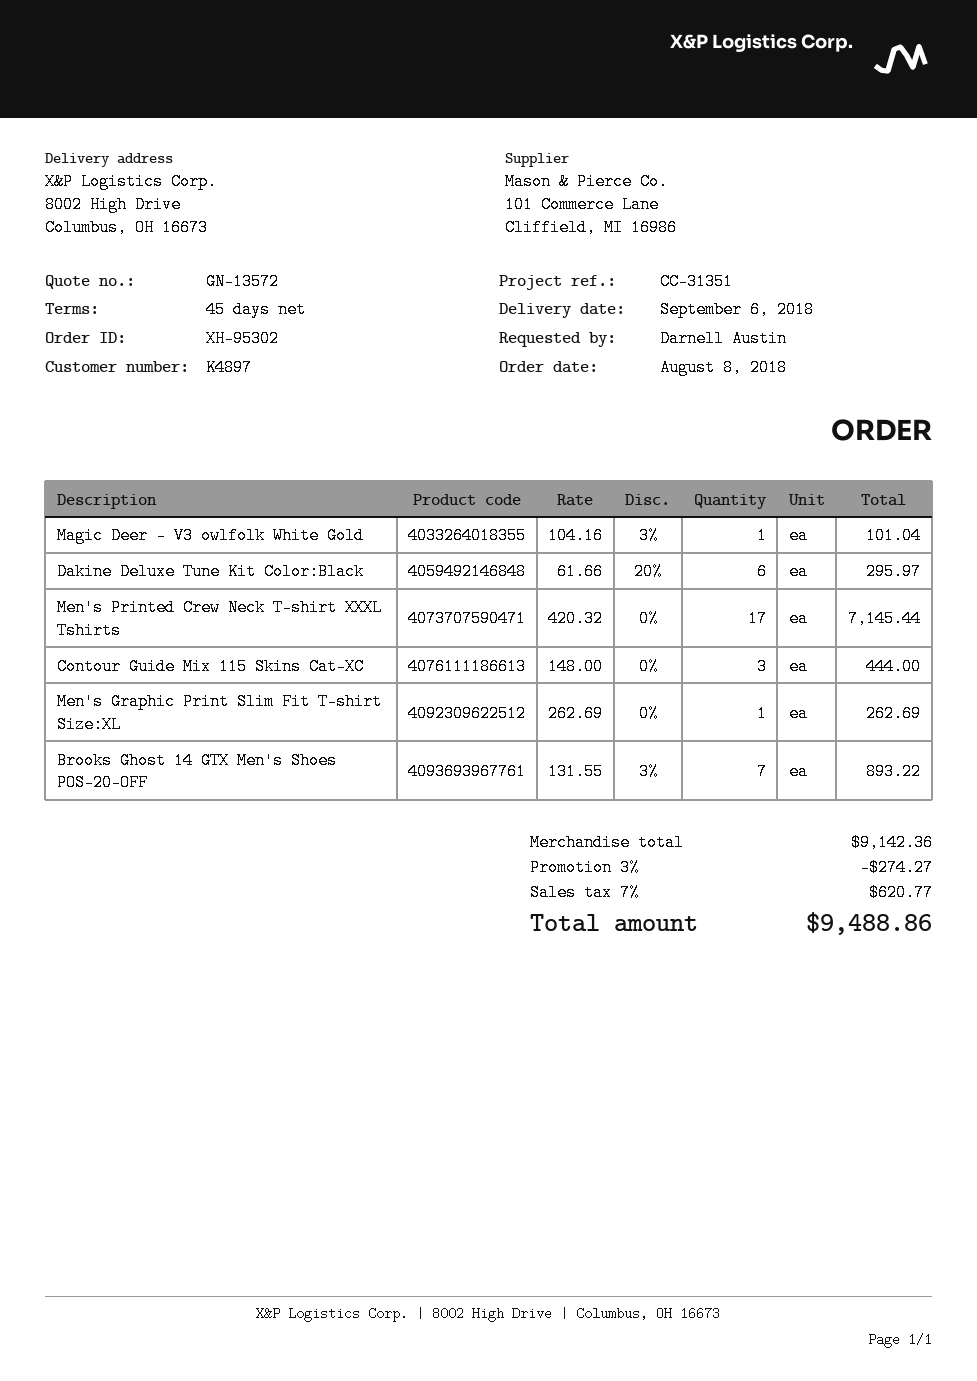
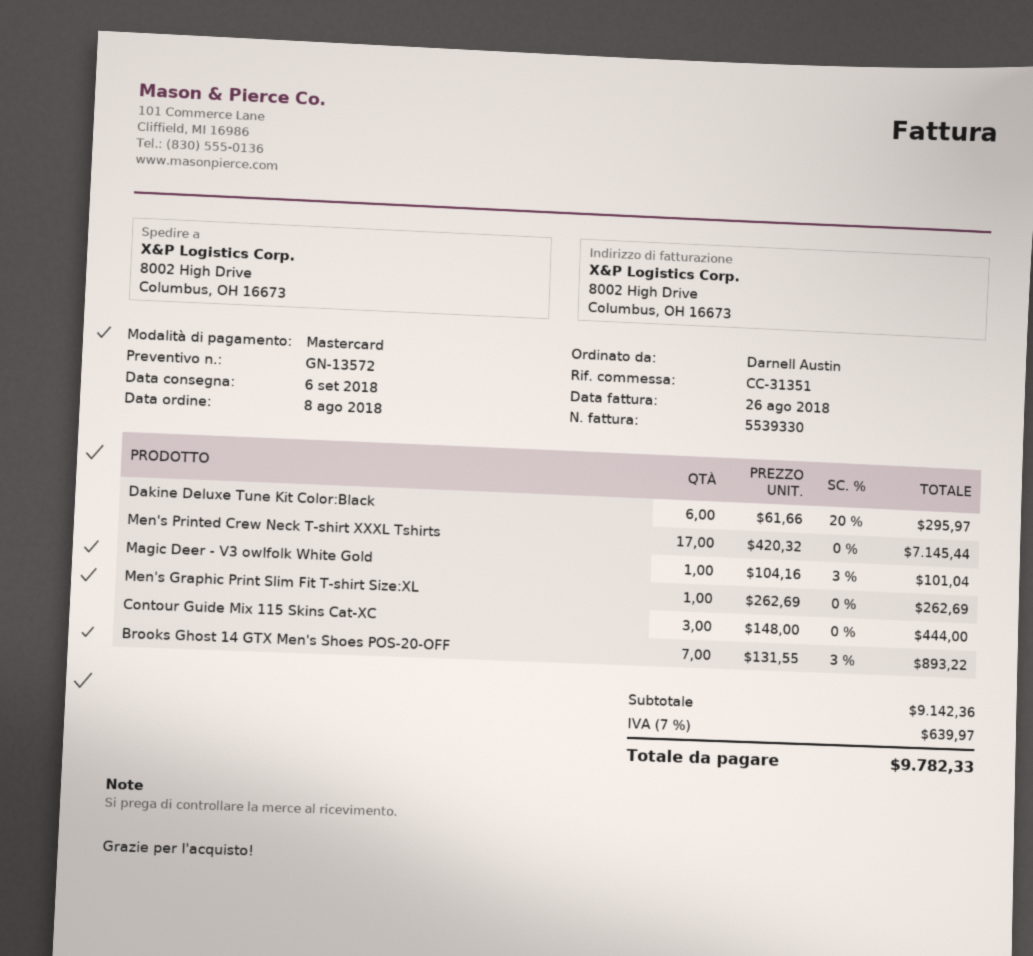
discount: 3% = 274.27 -> none
tax: 7% = 620.77 -> 7% = 639.97
total: 9488.86 -> 9782.33

